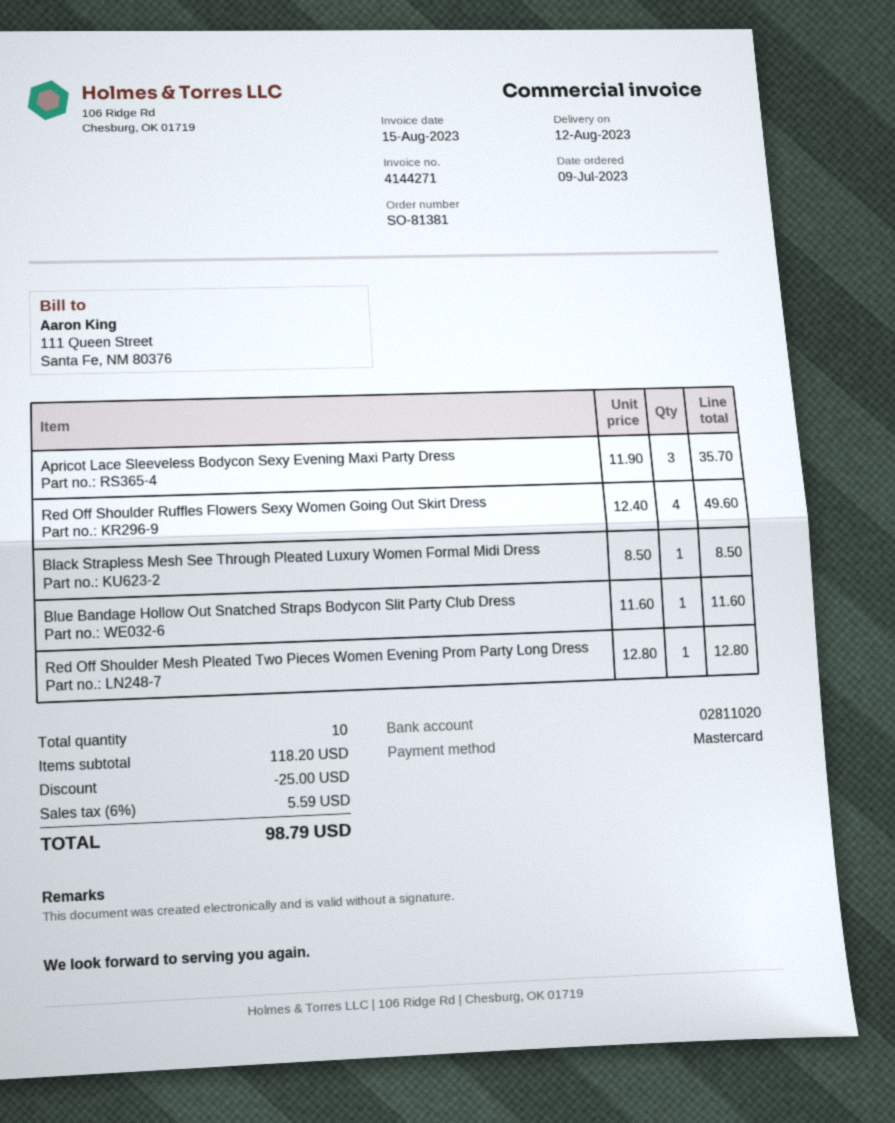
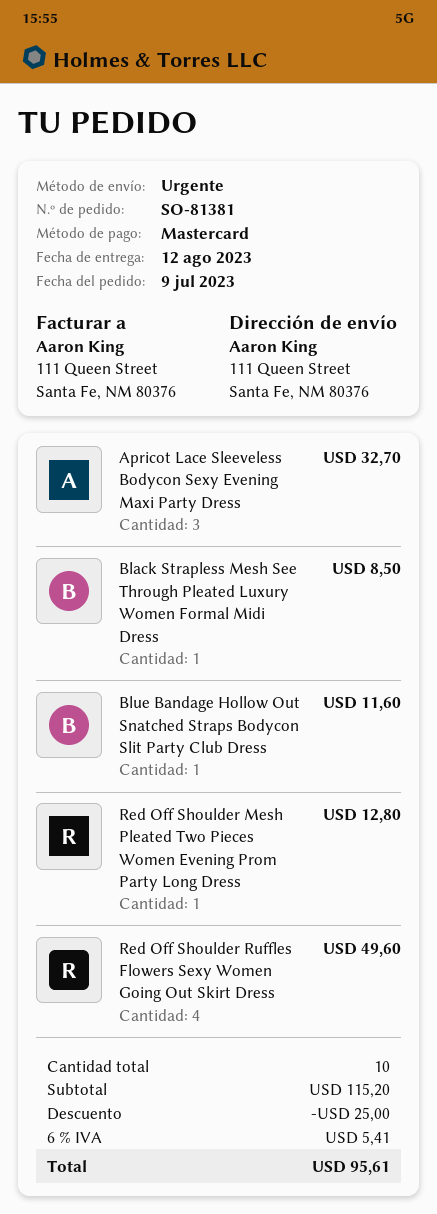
Apricot Lace Sleeveless Bodycon Sexy Evening Maxi Party Dress: 3 for 35.70 -> 3 for 32.70
subtotal: 118.20 -> 115.20
tax: 6% = 5.59 -> 6% = 5.41
total: 98.79 -> 95.61

